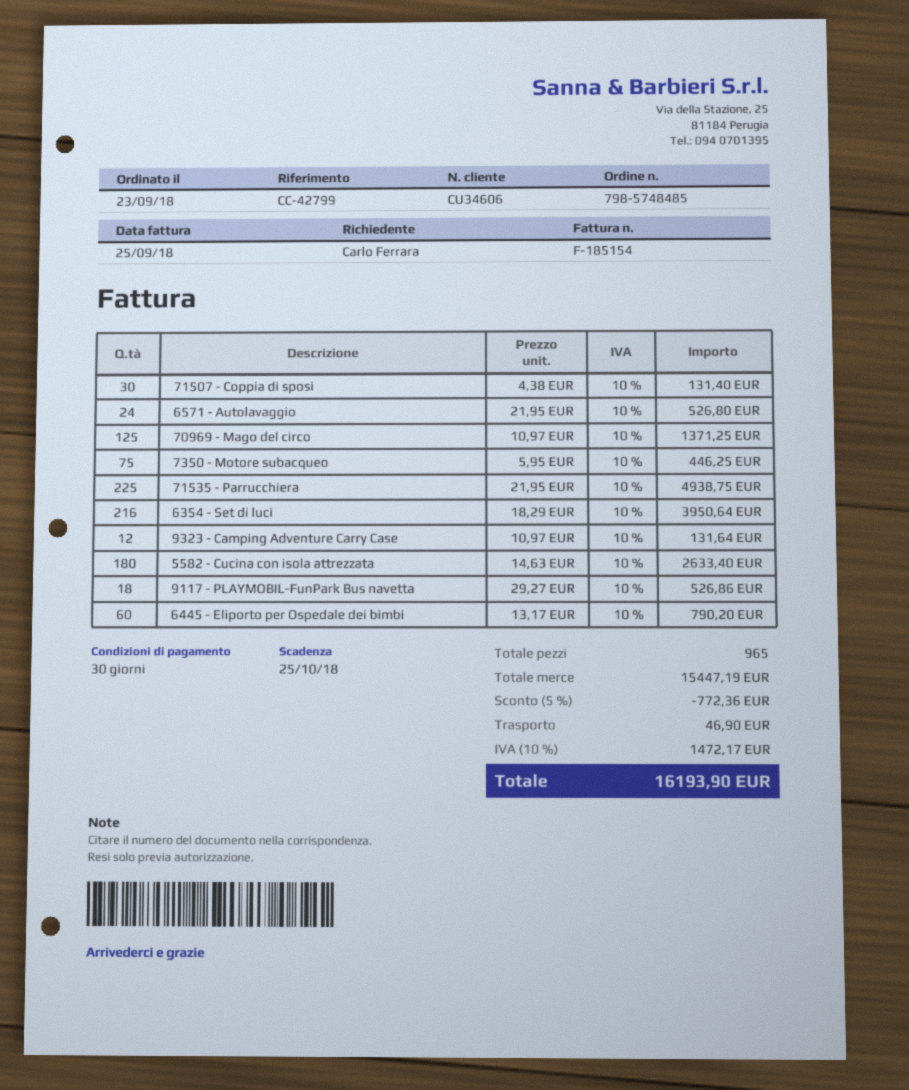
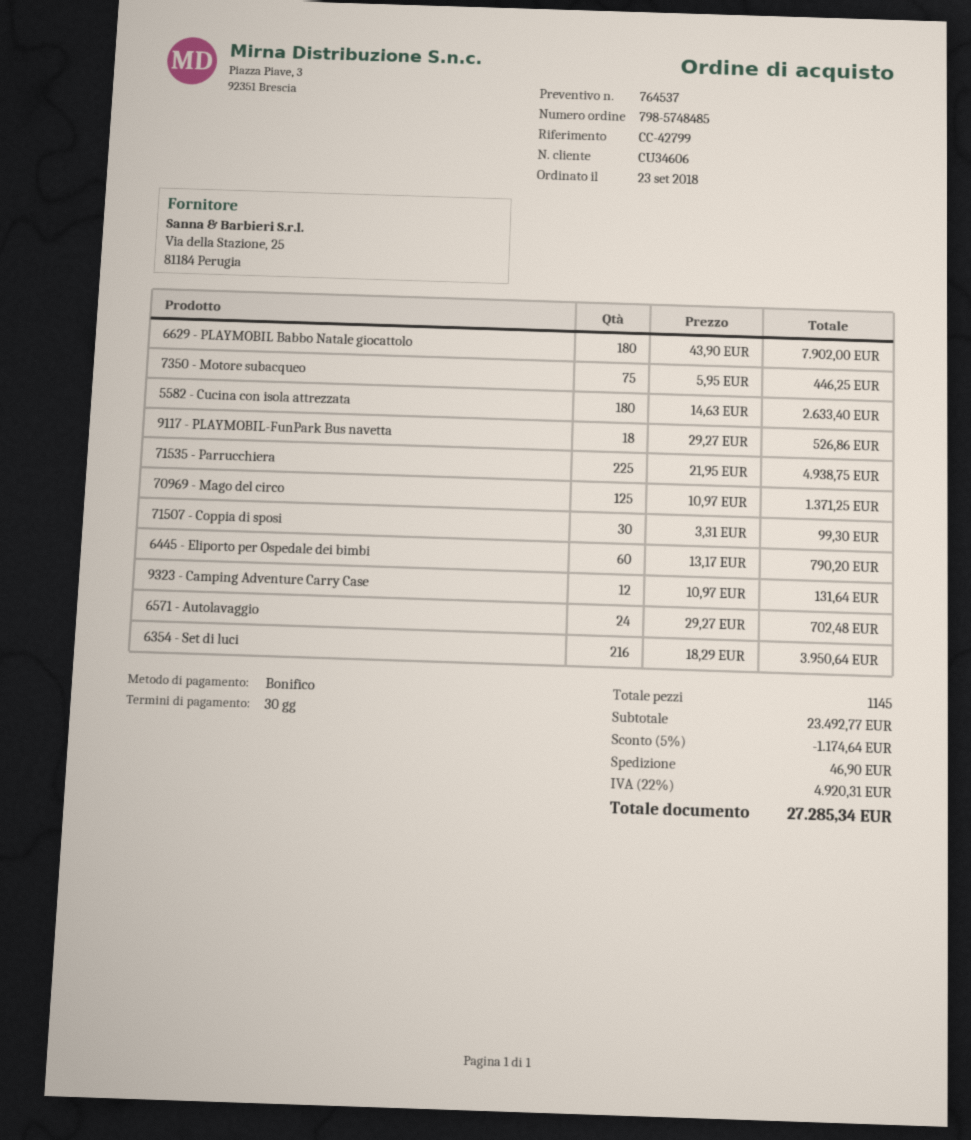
71507 - Coppia di sposi: 30 x 4.38 = 131.40 -> 30 x 3.31 = 99.30
6571 - Autolavaggio: 24 x 21.95 = 526.80 -> 24 x 29.27 = 702.48
6629 - PLAYMOBIL Babbo Natale giocattolo: none -> 180 x 43.90 = 7902.00
total quantity: 965 -> 1145
subtotal: 15447.19 -> 23492.77
discount: 5% = 772.36 -> 5% = 1174.64
tax: 10% = 1472.17 -> 22% = 4920.31
total: 16193.90 -> 27285.34

